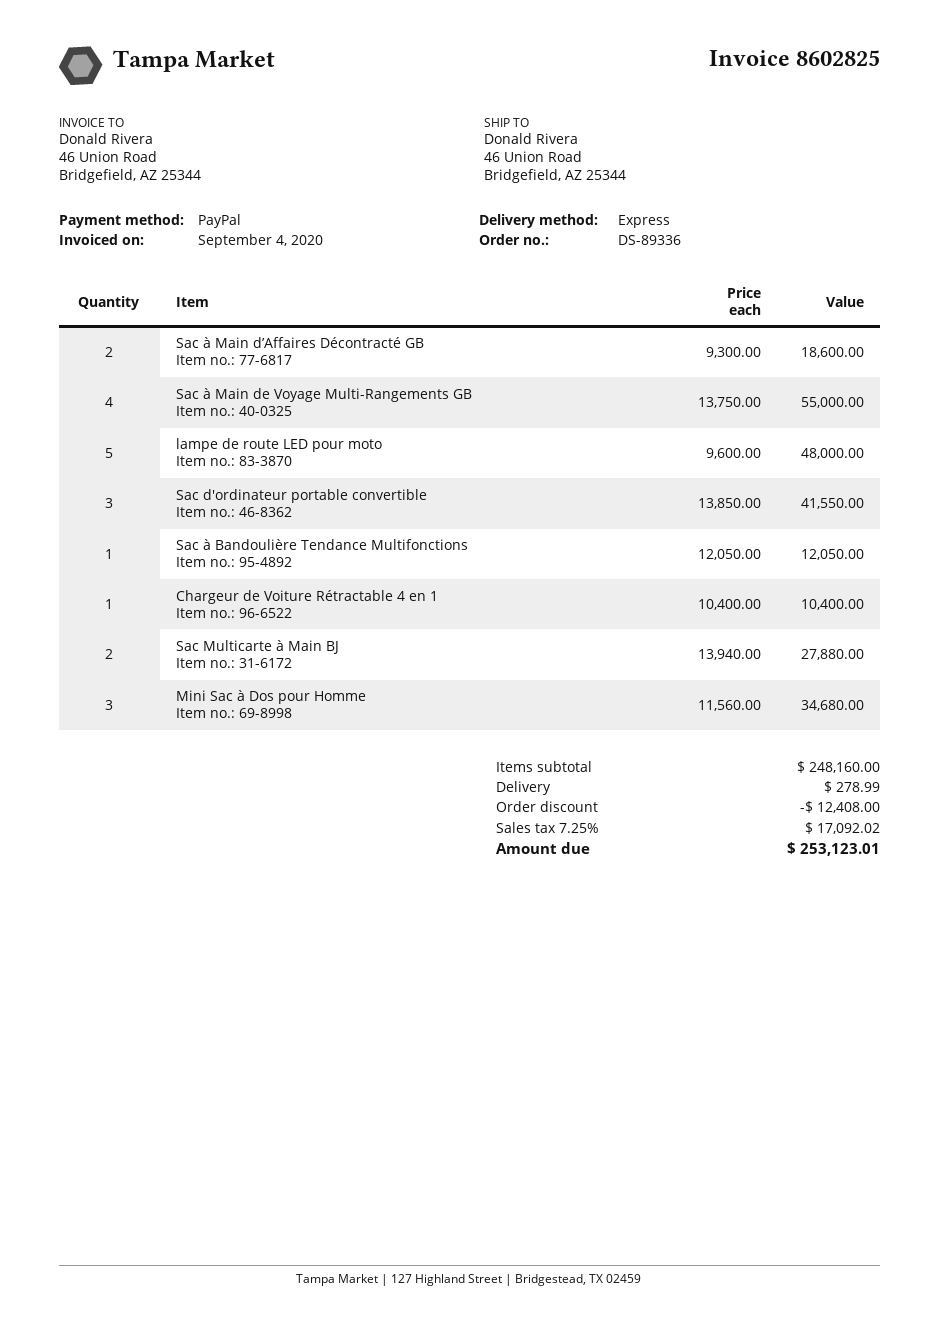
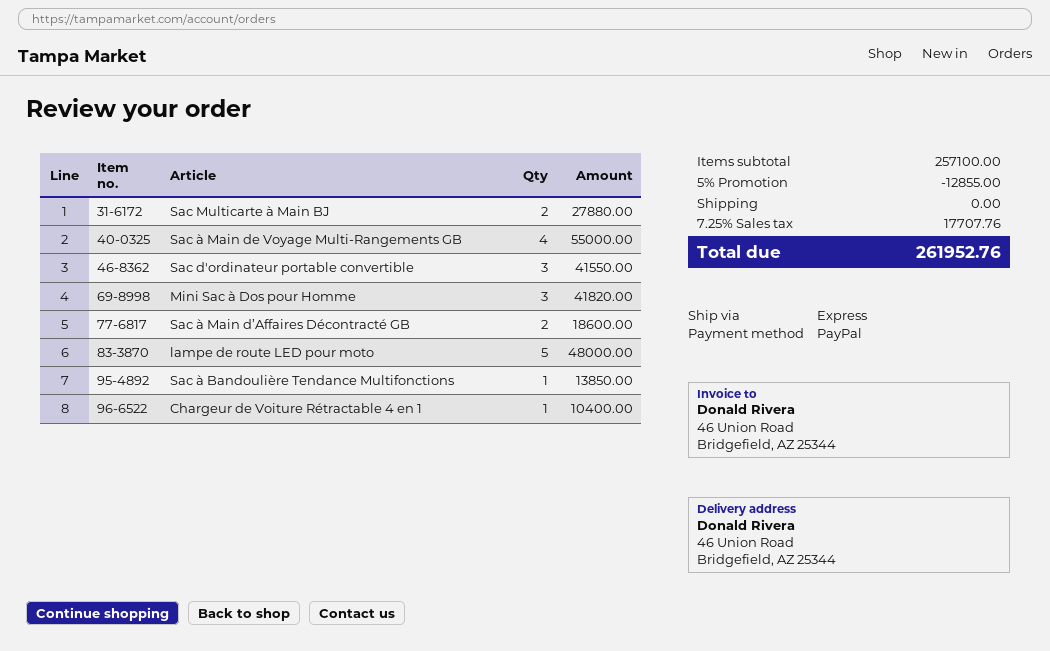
Sac à Bandoulière Tendance Multifonctions: 1 for 12050.00 -> 1 for 13850.00
Mini Sac à Dos pour Homme: 3 for 34680.00 -> 3 for 41820.00
subtotal: 248160.00 -> 257100.00
discount: 12408.00 -> 12855.00
shipping: 278.99 -> 0.00
tax: 7.25% = 17092.02 -> 7.25% = 17707.76
total: 253123.01 -> 261952.76

